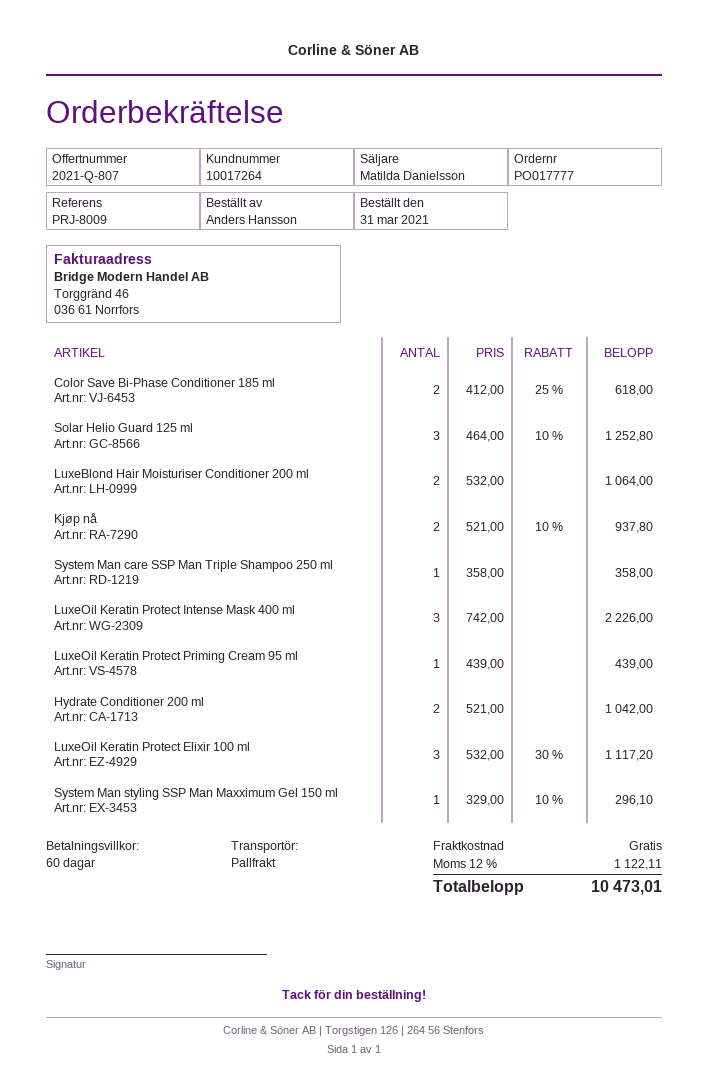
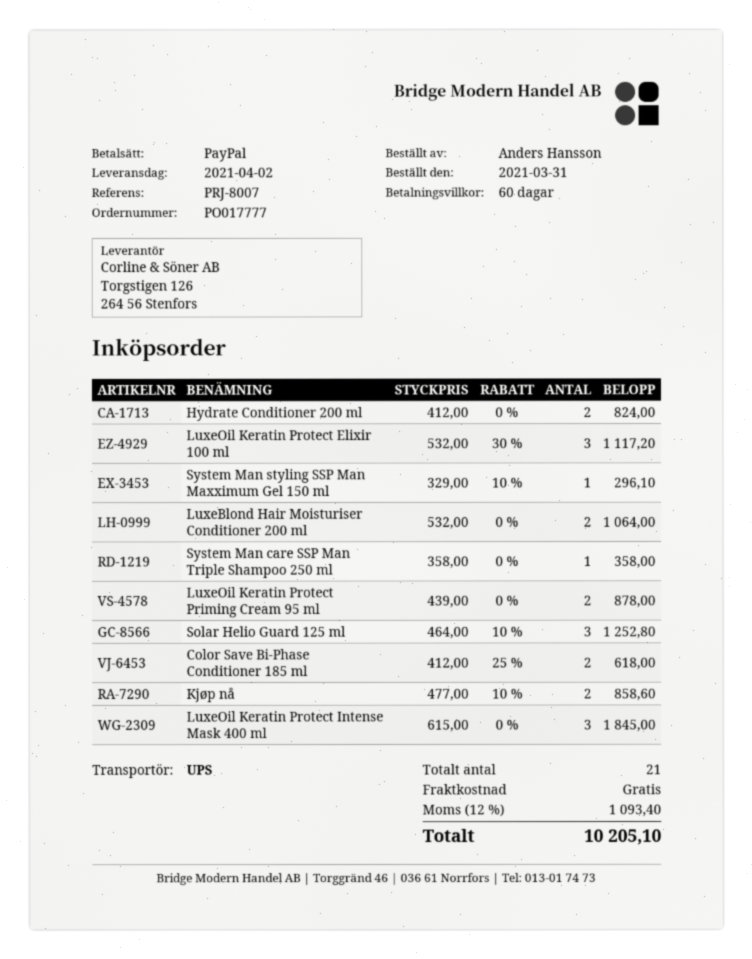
reference: PRJ-8009 -> PRJ-8007
shipping method: pallet freight -> UPS
Kjøp nå: 2 x 521.00 - 10% = 937.80 -> 2 x 477.00 - 10% = 858.60
LuxeOil Keratin Protect Intense Mask 400 ml: 3 x 742.00 = 2226.00 -> 3 x 615.00 = 1845.00
LuxeOil Keratin Protect Priming Cream 95 ml: 1 x 439.00 = 439.00 -> 2 x 439.00 = 878.00
Hydrate Conditioner 200 ml: 2 x 521.00 = 1042.00 -> 2 x 412.00 = 824.00
tax: 12% = 1122.11 -> 12% = 1093.40
total: 10473.01 -> 10205.10

